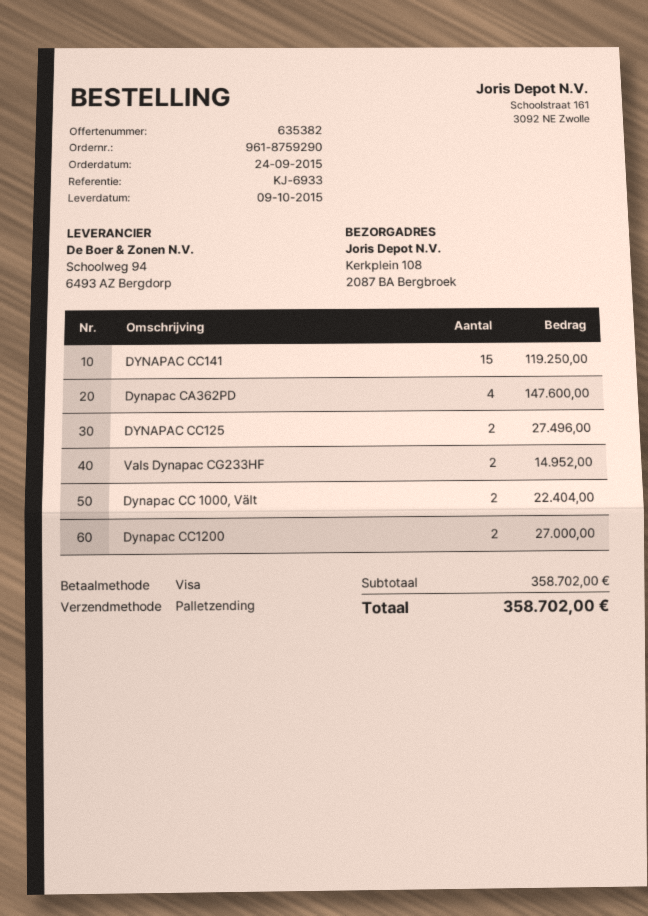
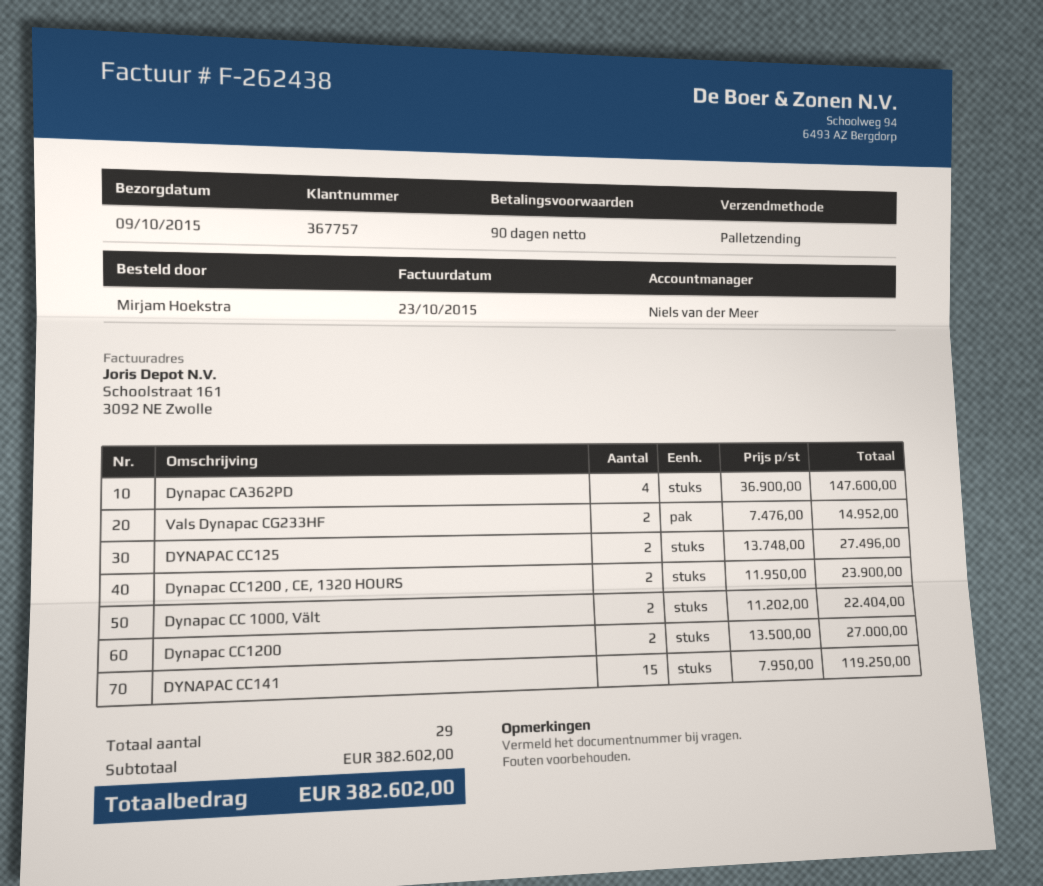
Dynapac CC1200 , CE, 1320 HOURS: none -> 2 for 23900.00
subtotal: 358702.00 -> 382602.00
total: 358702.00 -> 382602.00

